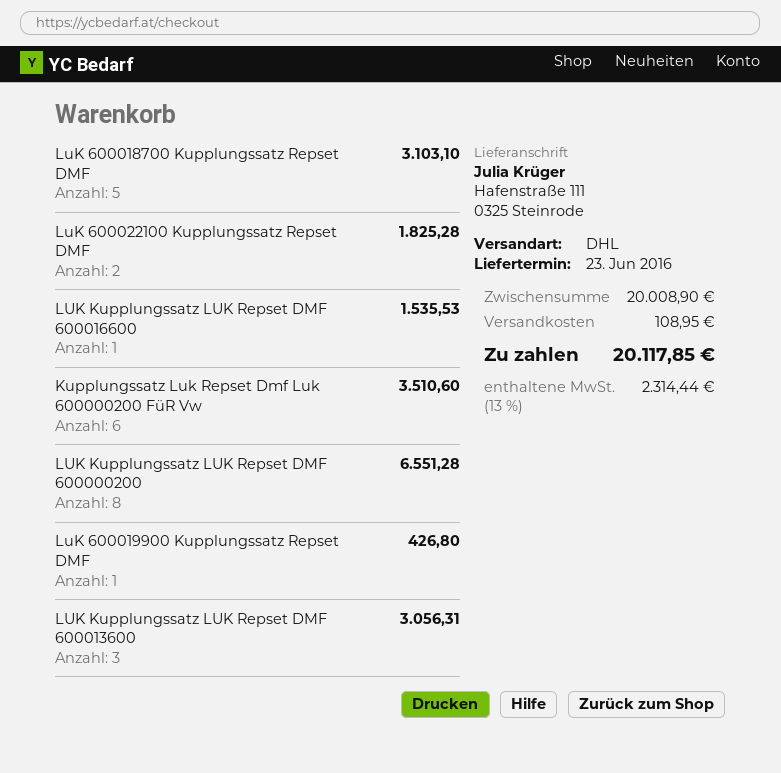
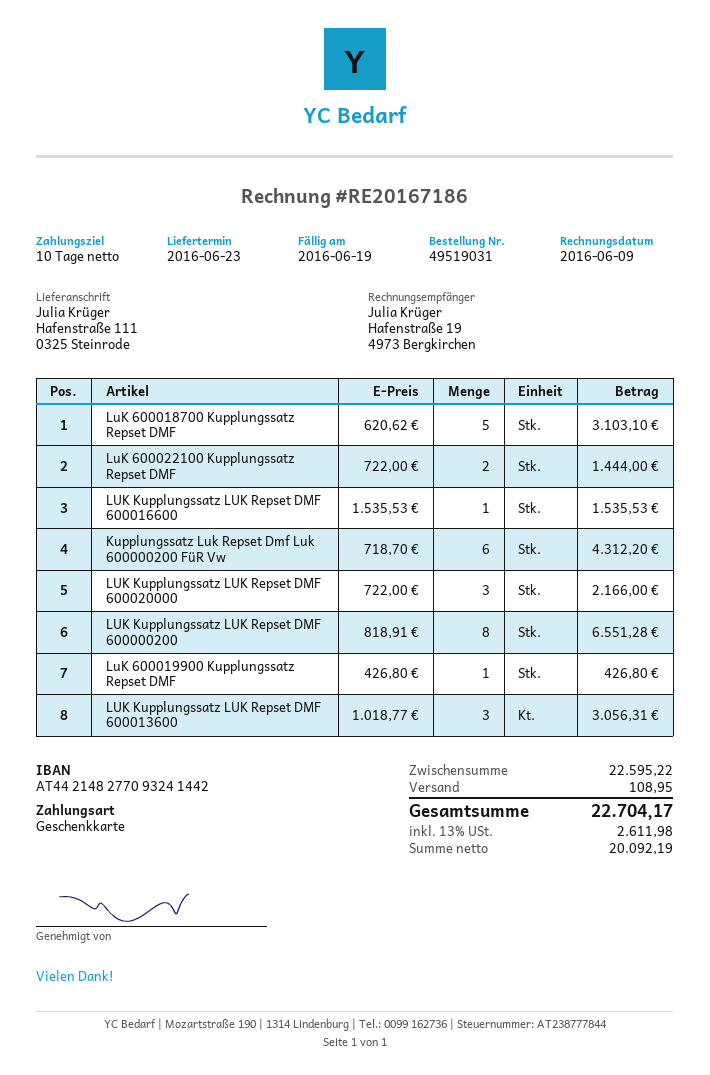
LuK 600022100 Kupplungssatz Repset DMF: 2 for 1825.28 -> 2 for 1444.00
Kupplungssatz Luk Repset Dmf Luk 600000200 FüR Vw: 6 for 3510.60 -> 6 for 4312.20
LUK Kupplungssatz LUK Repset DMF 600020000: none -> 3 for 2166.00
subtotal: 20008.90 -> 22595.22
tax: 13% = 2314.44 -> 13% = 2611.98
total: 20117.85 -> 22704.17

